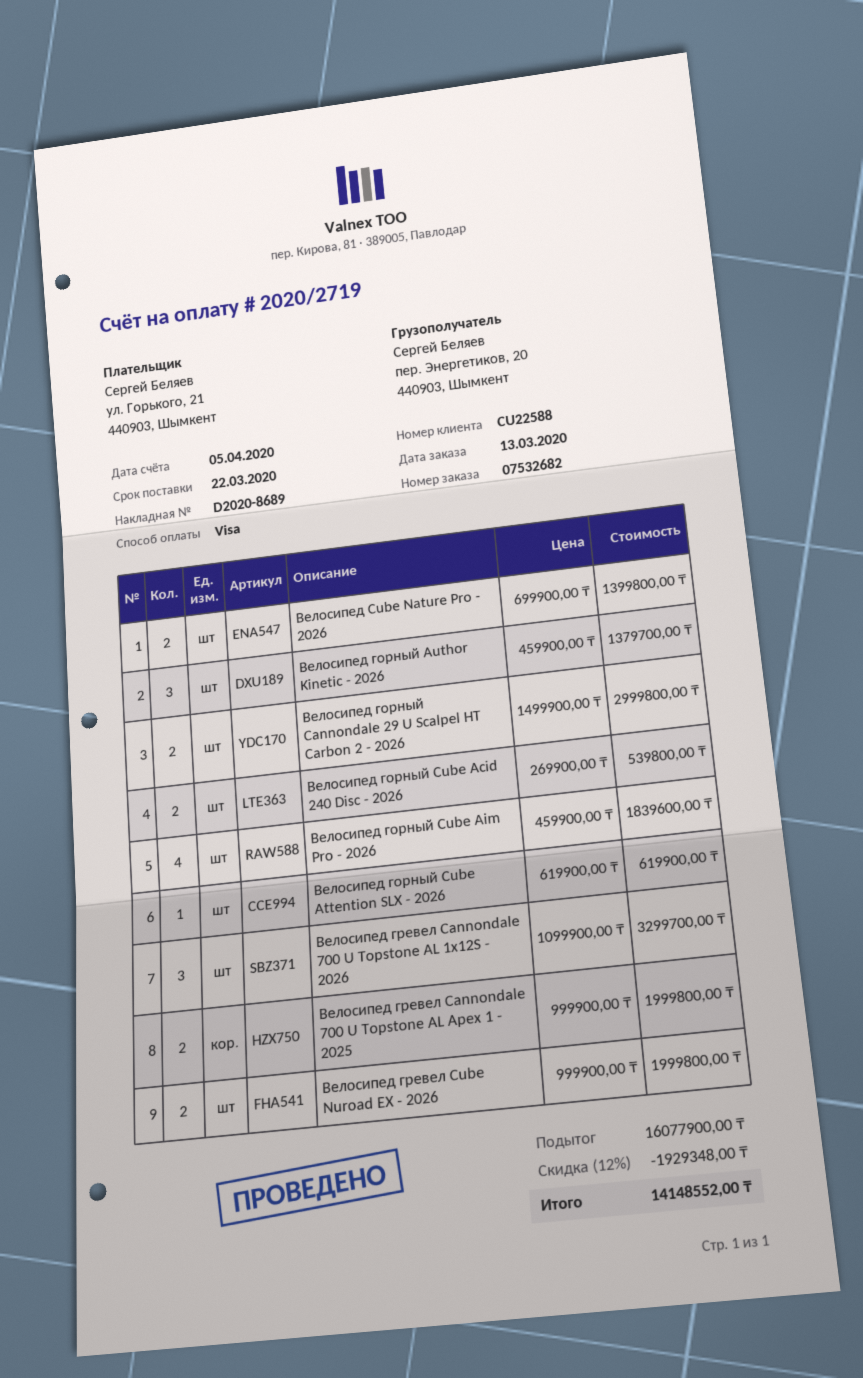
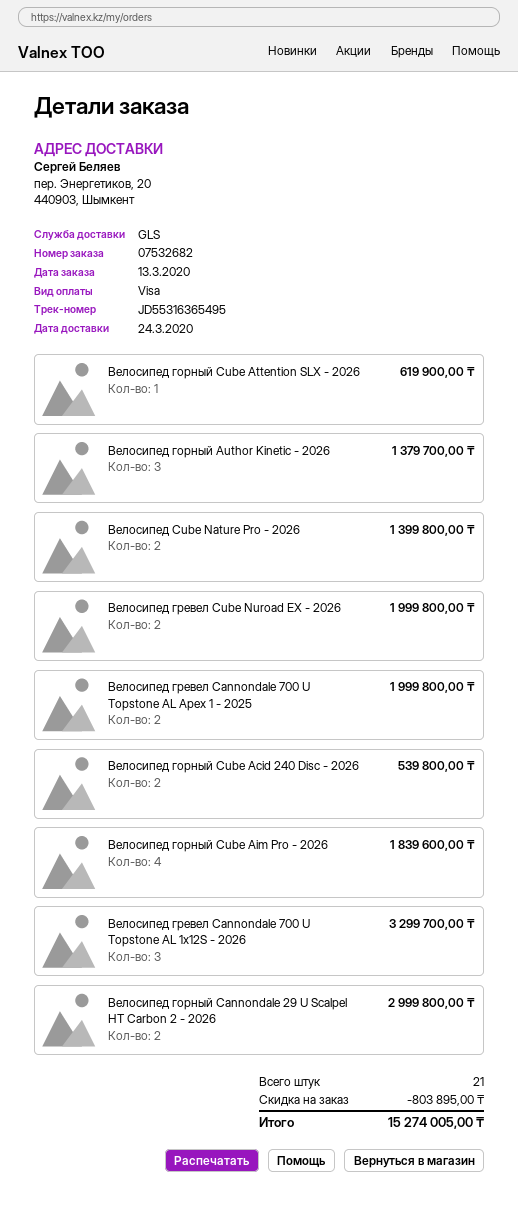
delivery date: 2020-03-22 -> 2020-03-24
discount: 1929348.00 -> 803895.00
total: 14148552.00 -> 15274005.00

